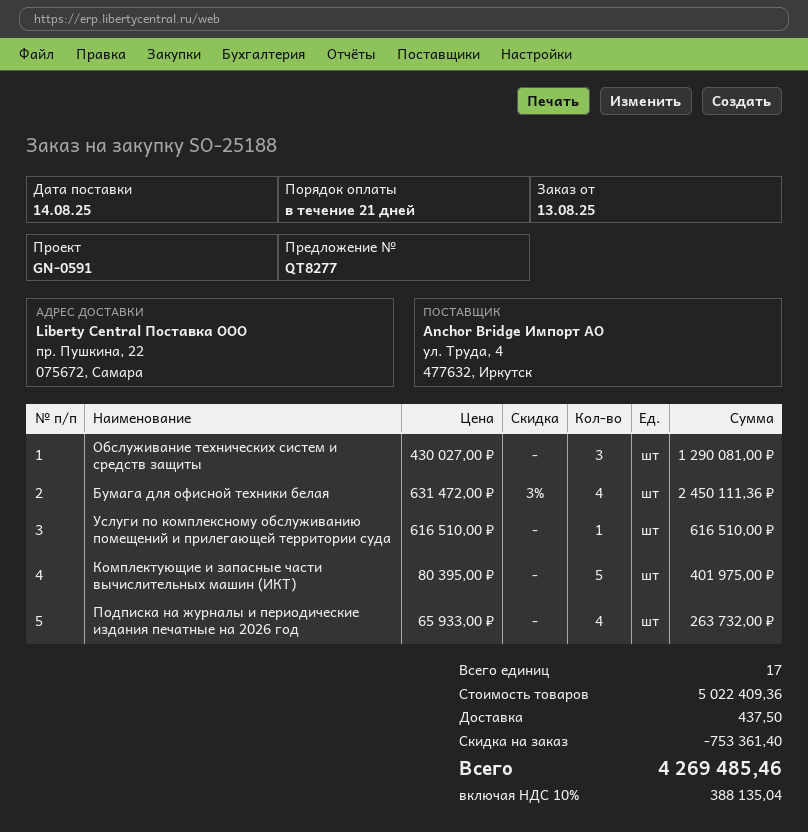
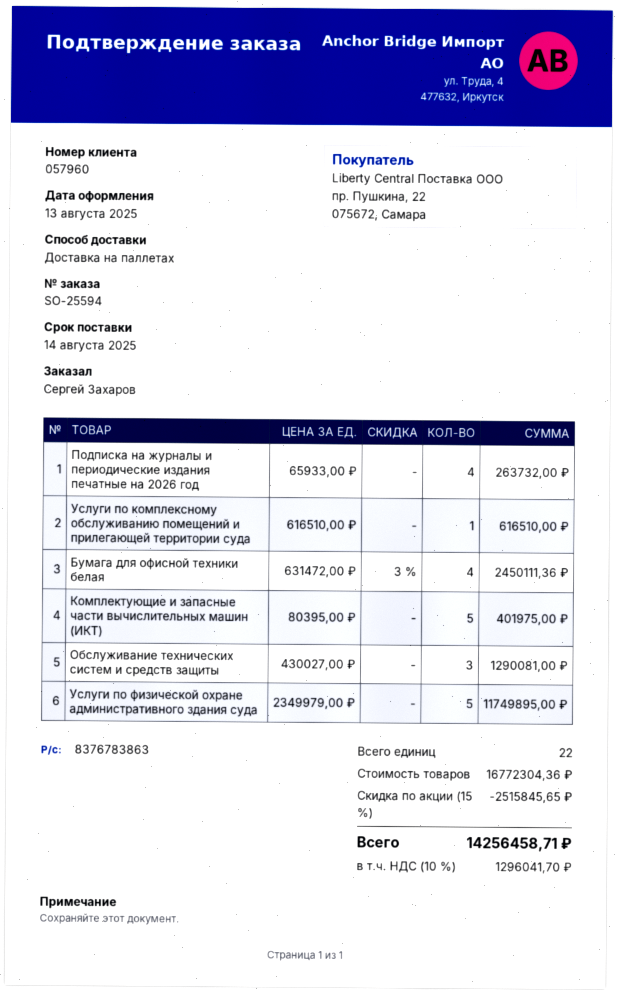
order number: SO-25188 -> SO-25594
Услуги по физической охране административного здания суда: none -> 5 x 2349979.00 = 11749895.00
total quantity: 17 -> 22
subtotal: 5022409.36 -> 16772304.36
discount: 753361.40 -> 2515845.65
shipping: 437.50 -> none
tax: 10% = 388135.04 -> 10% = 1296041.70
total: 4269485.46 -> 14256458.71

